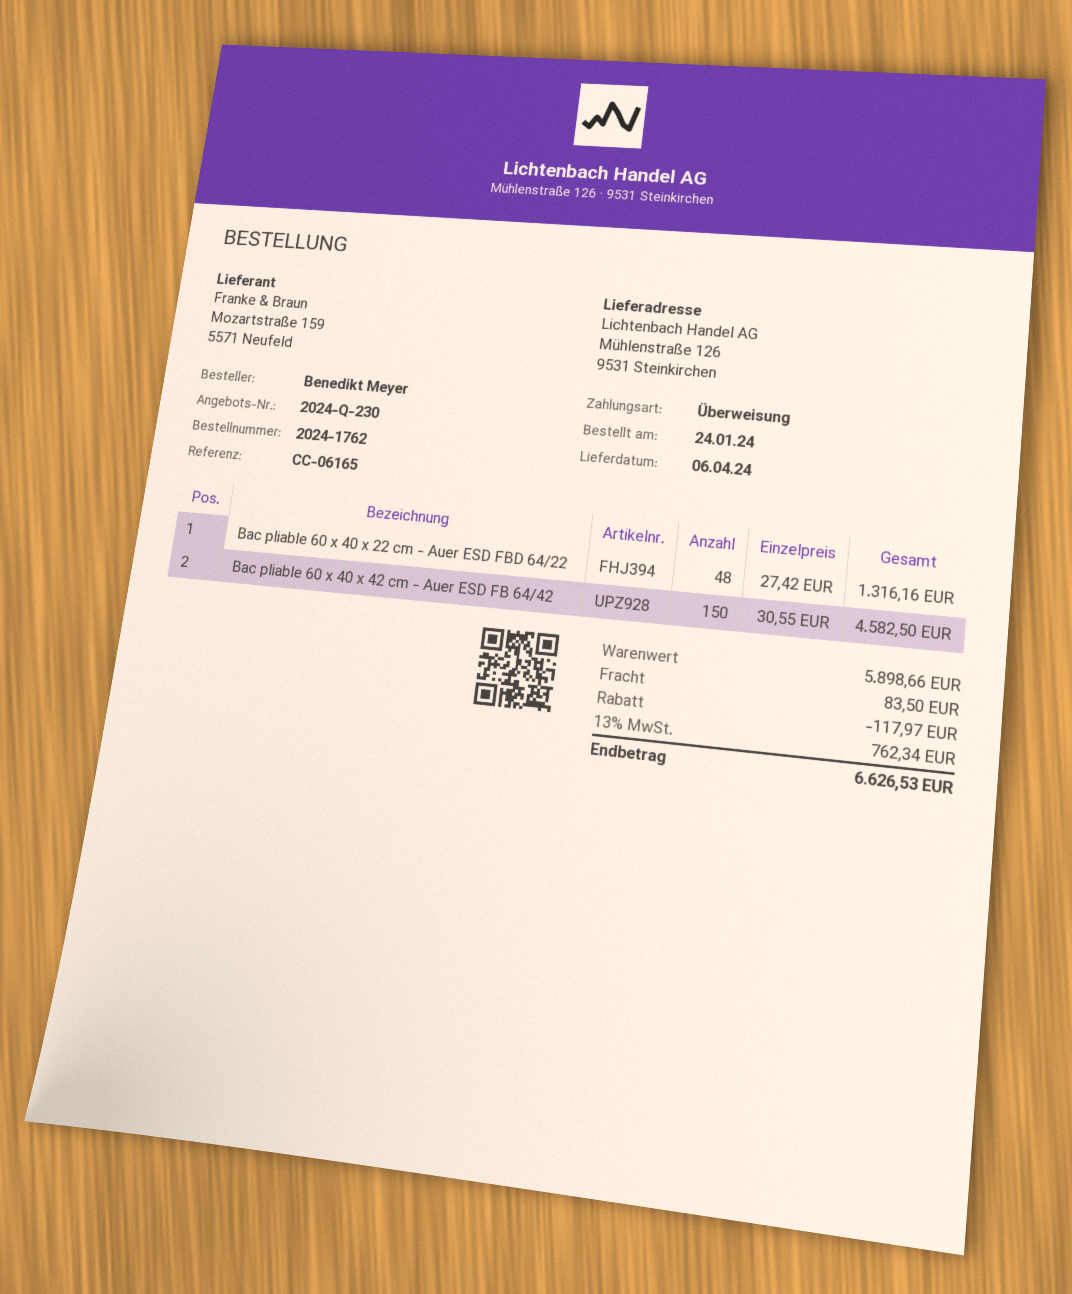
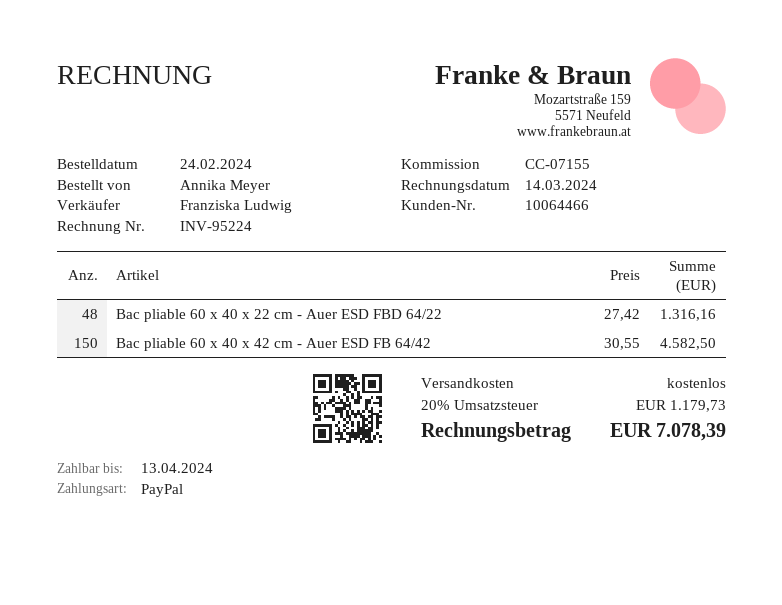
order date: 2024-01-24 -> 2024-02-24
reference: CC-06165 -> CC-07155
ordered by: Benedikt Meyer -> Annika Meyer
payment method: bank transfer -> PayPal
discount: 117.97 -> none
shipping: 83.50 -> 0.00
tax: 13% = 762.34 -> 20% = 1179.73
total: 6626.53 -> 7078.39

